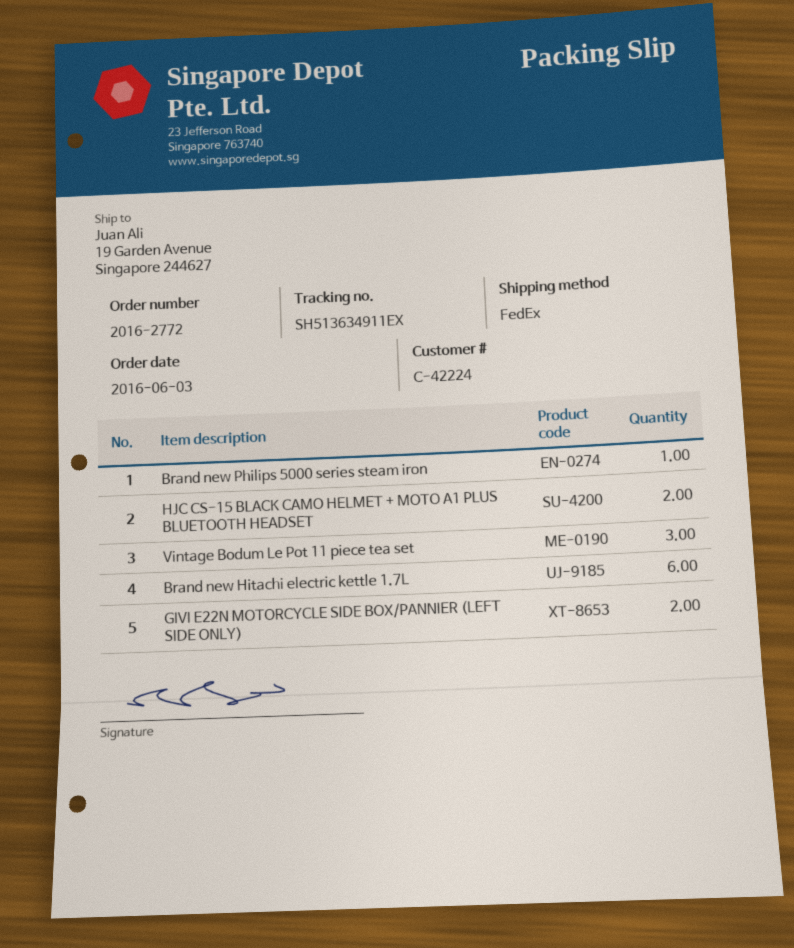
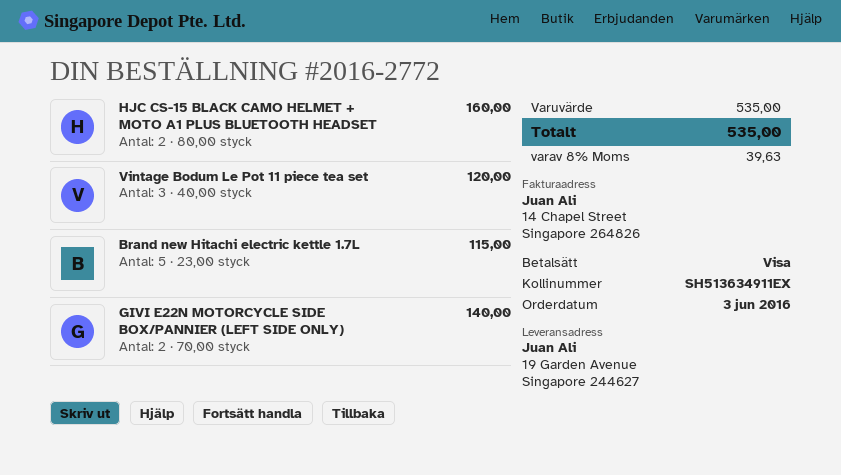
Brand new Philips 5000 series steam iron: 1 -> none
Brand new Hitachi electric kettle 1.7L: 6 -> 5

